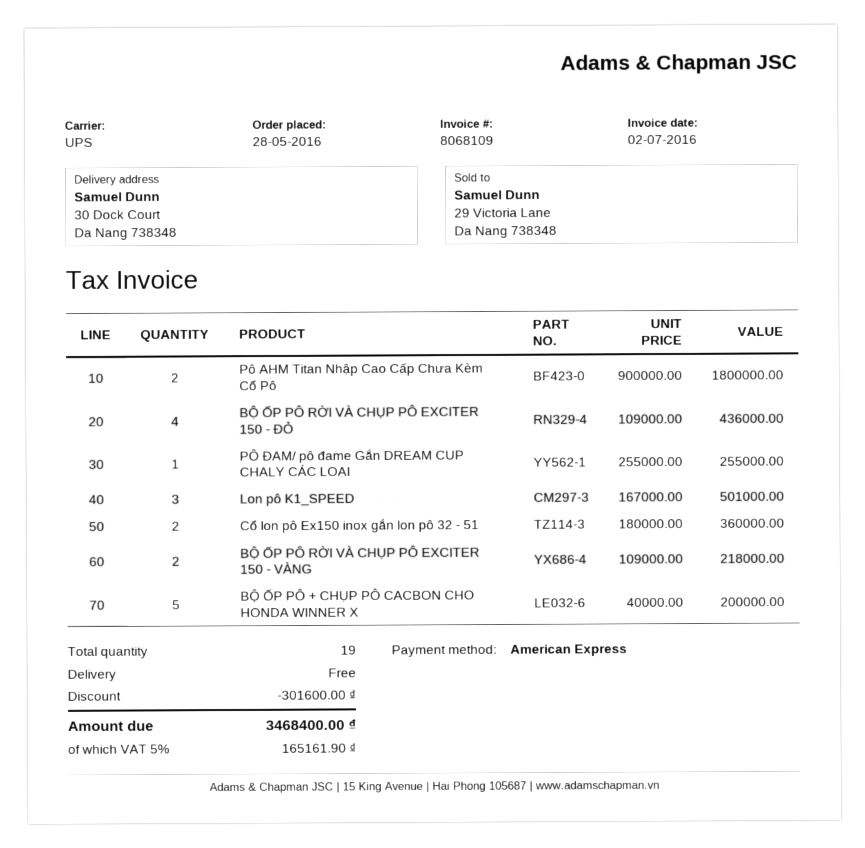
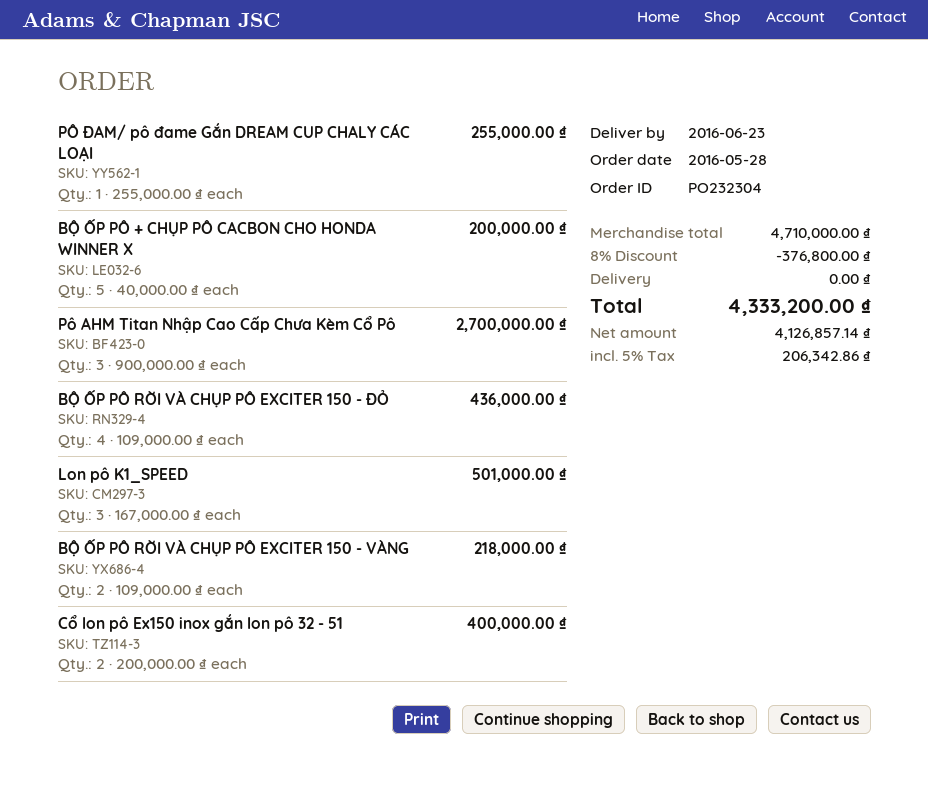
Pô AHM Titan Nhập Cao Cấp Chưa Kèm Cổ Pô: 2 x 900000.00 = 1800000.00 -> 3 x 900000.00 = 2700000.00
Cổ lon pô Ex150 inox gắn lon pô 32 - 51: 2 x 180000.00 = 360000.00 -> 2 x 200000.00 = 400000.00
discount: 301600.00 -> 376800.00
tax: 5% = 165161.90 -> 5% = 206342.86
total: 3468400.00 -> 4333200.00

